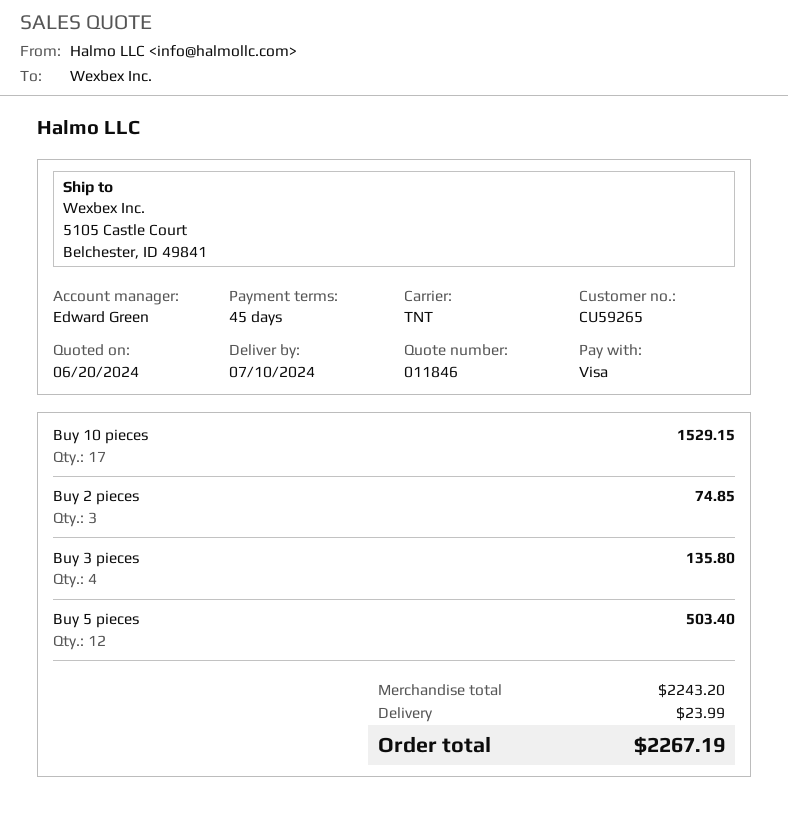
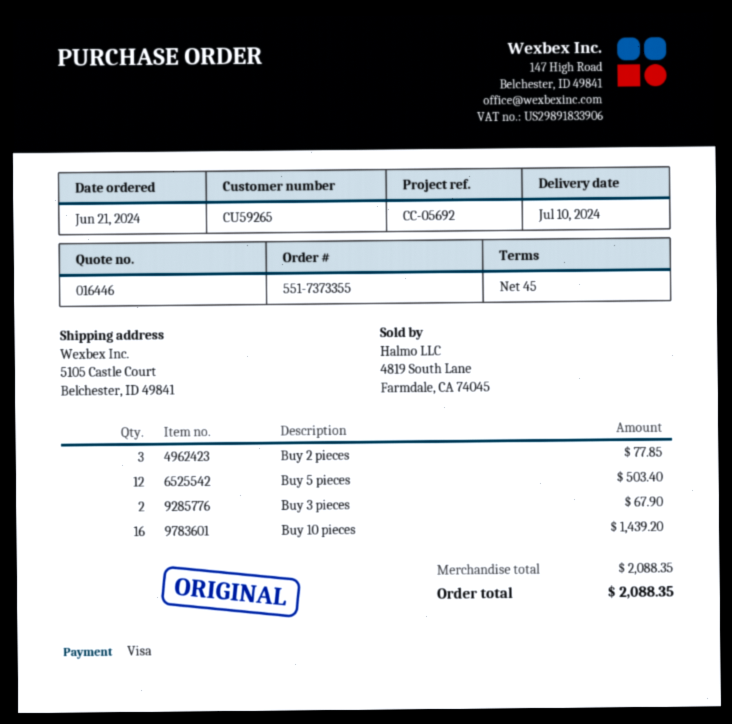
quote number: 011846 -> 016446
Buy 10 pieces: 17 for 1529.15 -> 16 for 1439.20
Buy 2 pieces: 3 for 74.85 -> 3 for 77.85
Buy 3 pieces: 4 for 135.80 -> 2 for 67.90
subtotal: 2243.20 -> 2088.35
shipping: 23.99 -> none
total: 2267.19 -> 2088.35

